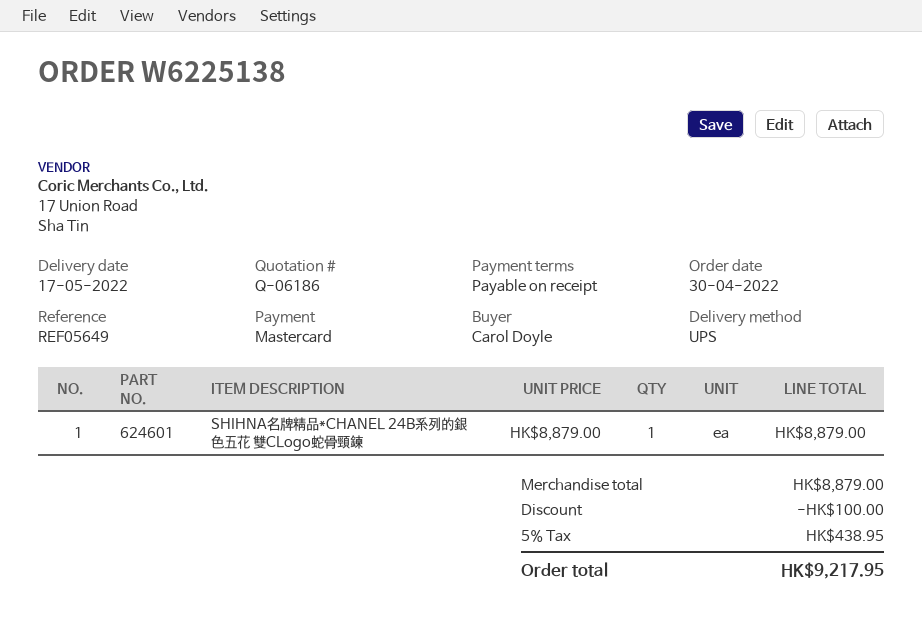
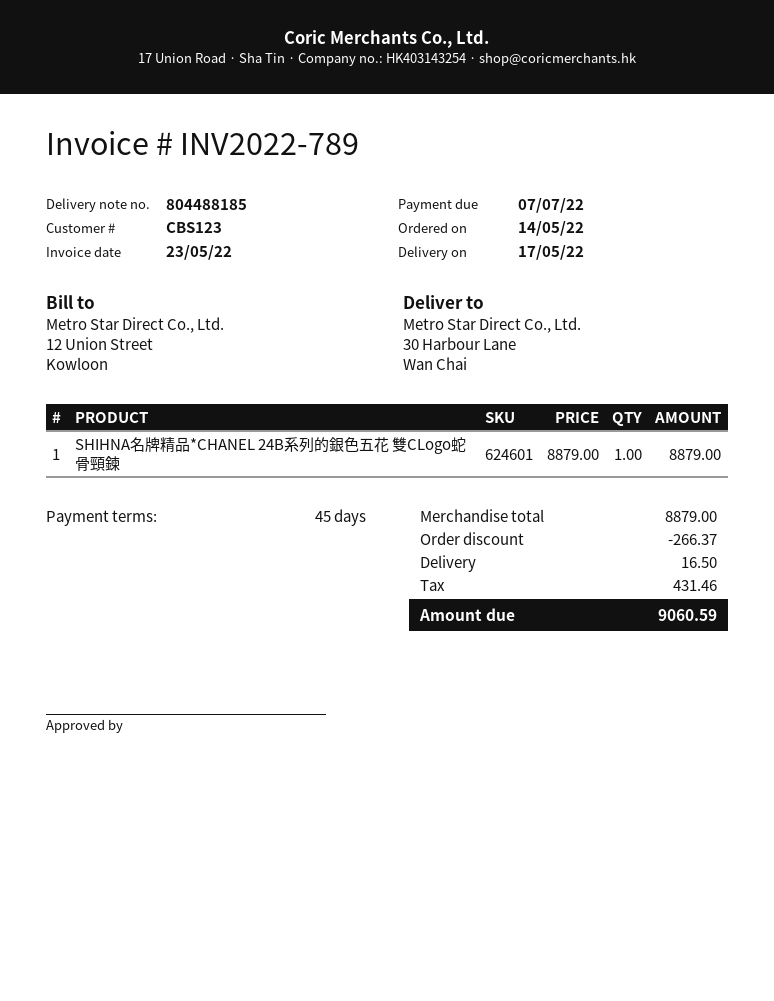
order date: 2022-04-30 -> 2022-05-14
payment terms: on receipt -> 45 days
discount: 100.00 -> 266.37
shipping: none -> 16.50
tax: 438.95 -> 431.46
total: 9217.95 -> 9060.59

